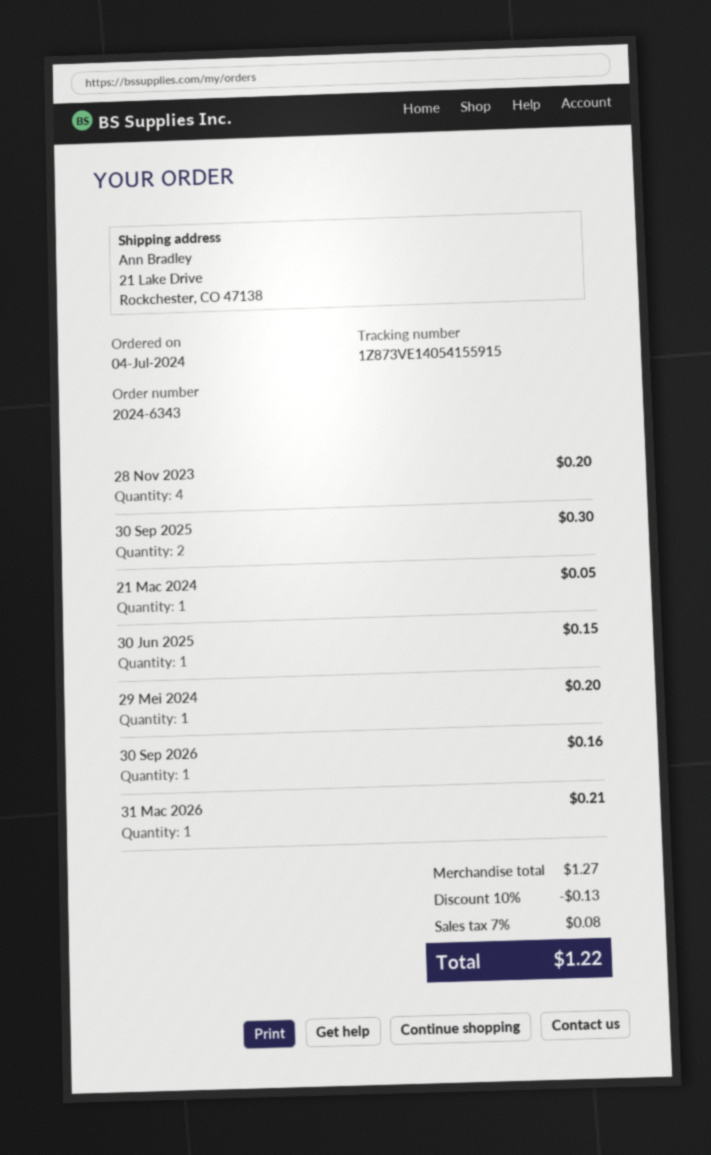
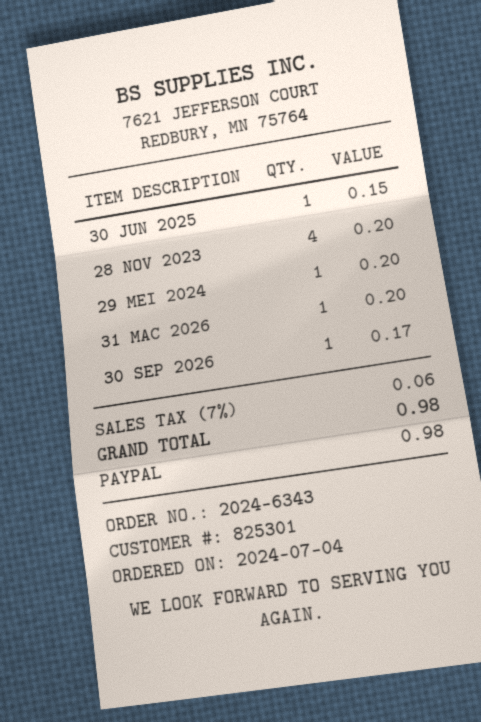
30 Sep 2025: 2 for 0.30 -> none
21 Mac 2024: 1 for 0.05 -> none
30 Sep 2026: 1 for 0.16 -> 1 for 0.17
31 Mac 2026: 1 for 0.21 -> 1 for 0.20
discount: 10% = 0.13 -> none
tax: 7% = 0.08 -> 7% = 0.06
total: 1.22 -> 0.98

